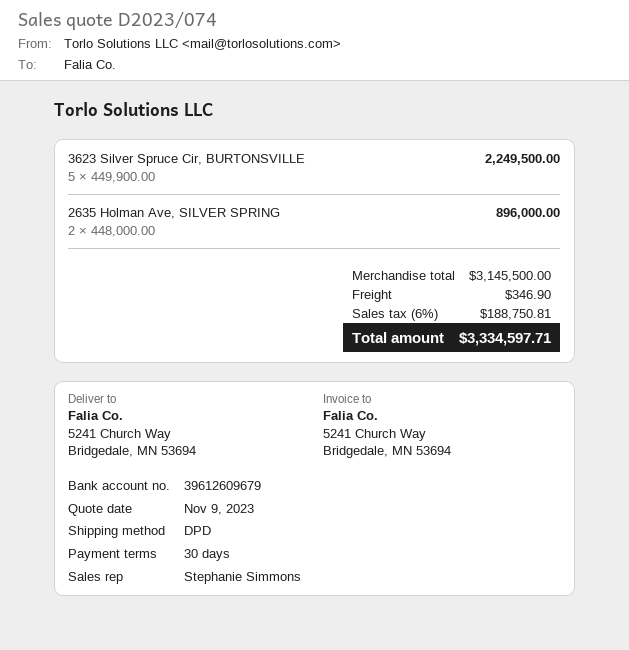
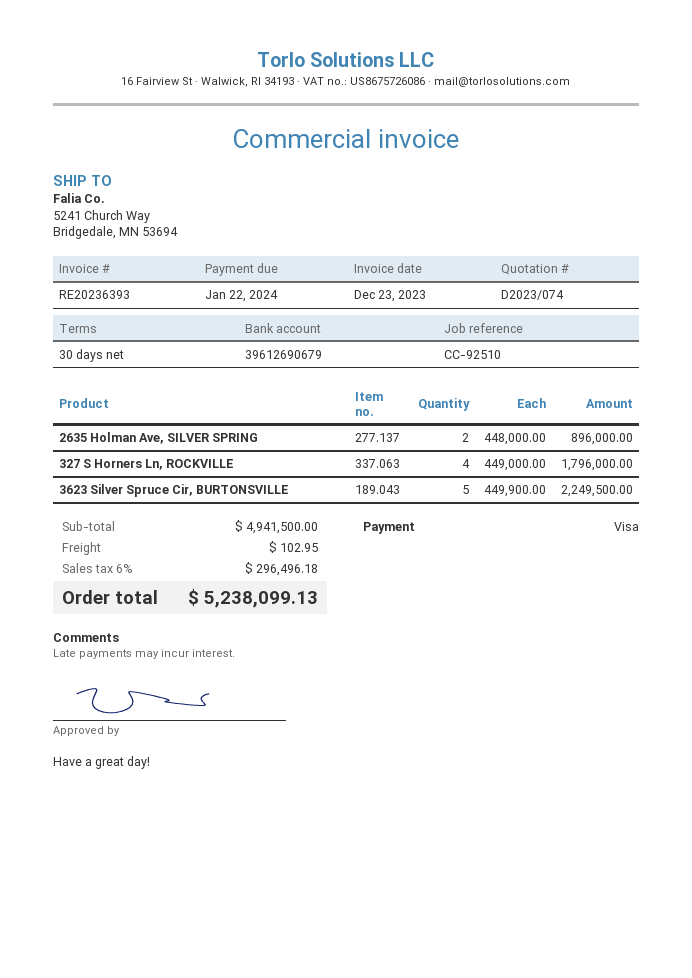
bank account: 39612609679 -> 39612690679
327 S Horners Ln, ROCKVILLE: none -> 4 x 449000.00 = 1796000.00
subtotal: 3145500.00 -> 4941500.00
shipping: 346.90 -> 102.95
tax: 6% = 188750.81 -> 6% = 296496.18
total: 3334597.71 -> 5238099.13

